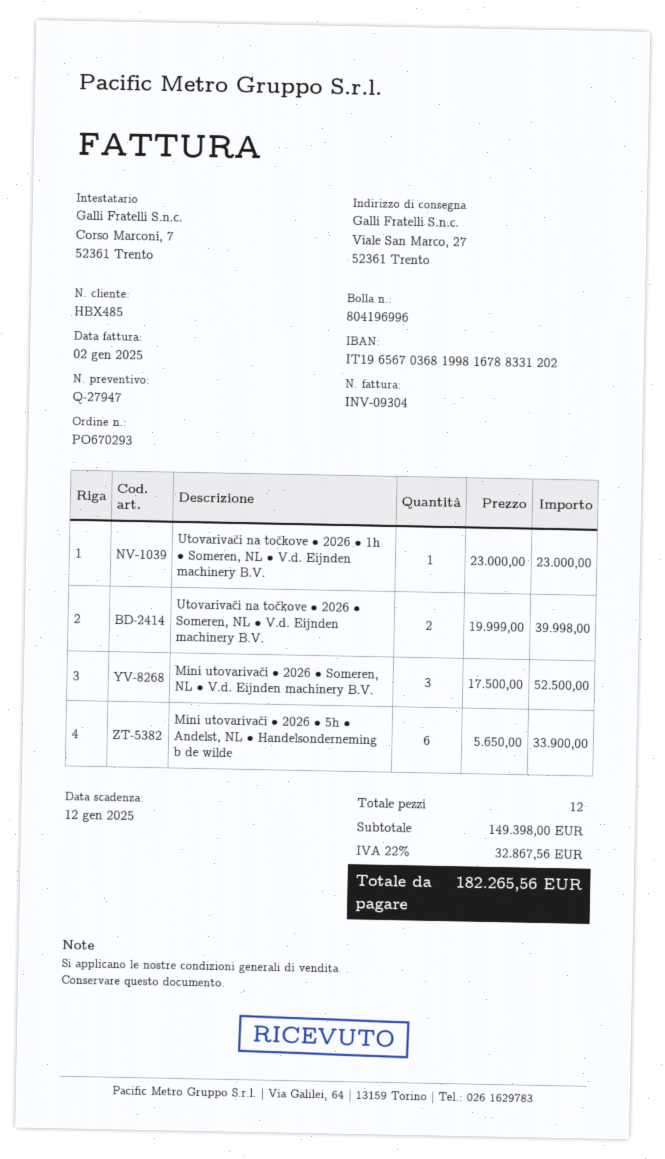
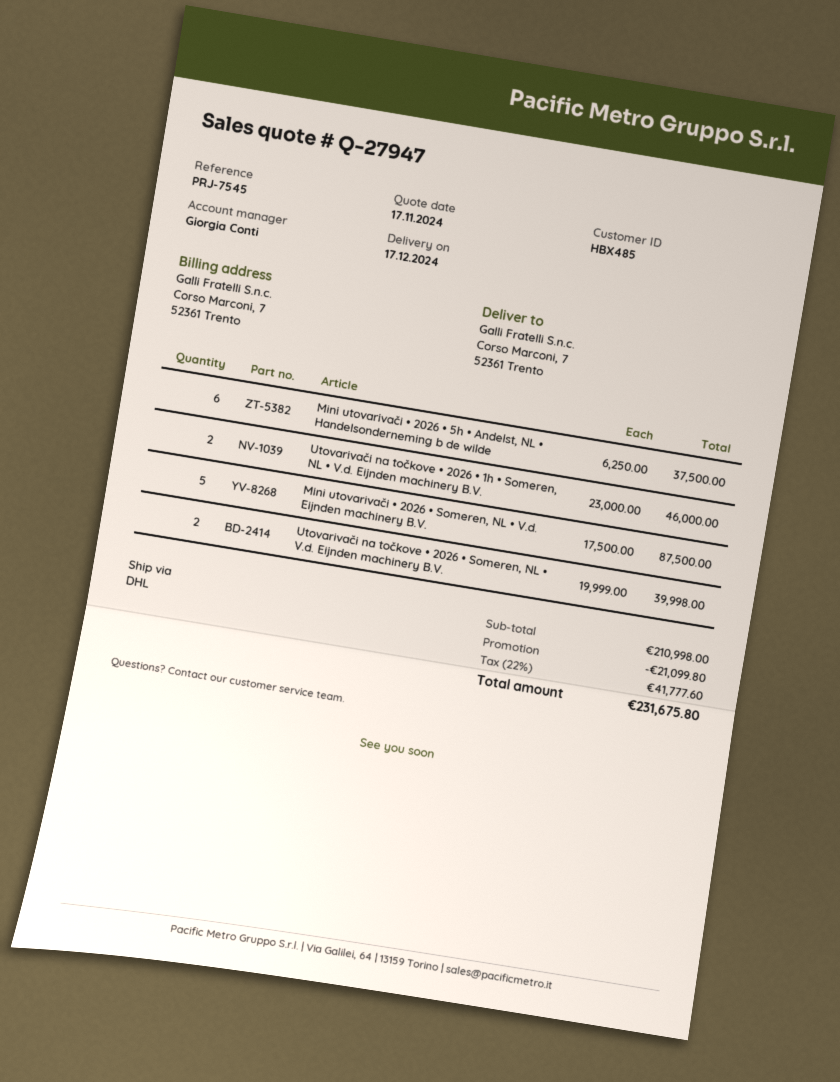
ship to: Viale San Marco, 27, 52361 Trento -> Corso Marconi, 7, 52361 Trento
Utovarivači na točkove • 2026 • 1h • Someren, NL • V.d. Eijnden machinery B.V.: 1 x 23000.00 = 23000.00 -> 2 x 23000.00 = 46000.00
Mini utovarivači • 2026 • Someren, NL • V.d. Eijnden machinery B.V.: 3 x 17500.00 = 52500.00 -> 5 x 17500.00 = 87500.00
Mini utovarivači • 2026 • 5h • Andelst, NL • Handelsonderneming b de wilde: 6 x 5650.00 = 33900.00 -> 6 x 6250.00 = 37500.00
subtotal: 149398.00 -> 210998.00
discount: none -> 21099.80
tax: 22% = 32867.56 -> 22% = 41777.60
total: 182265.56 -> 231675.80

